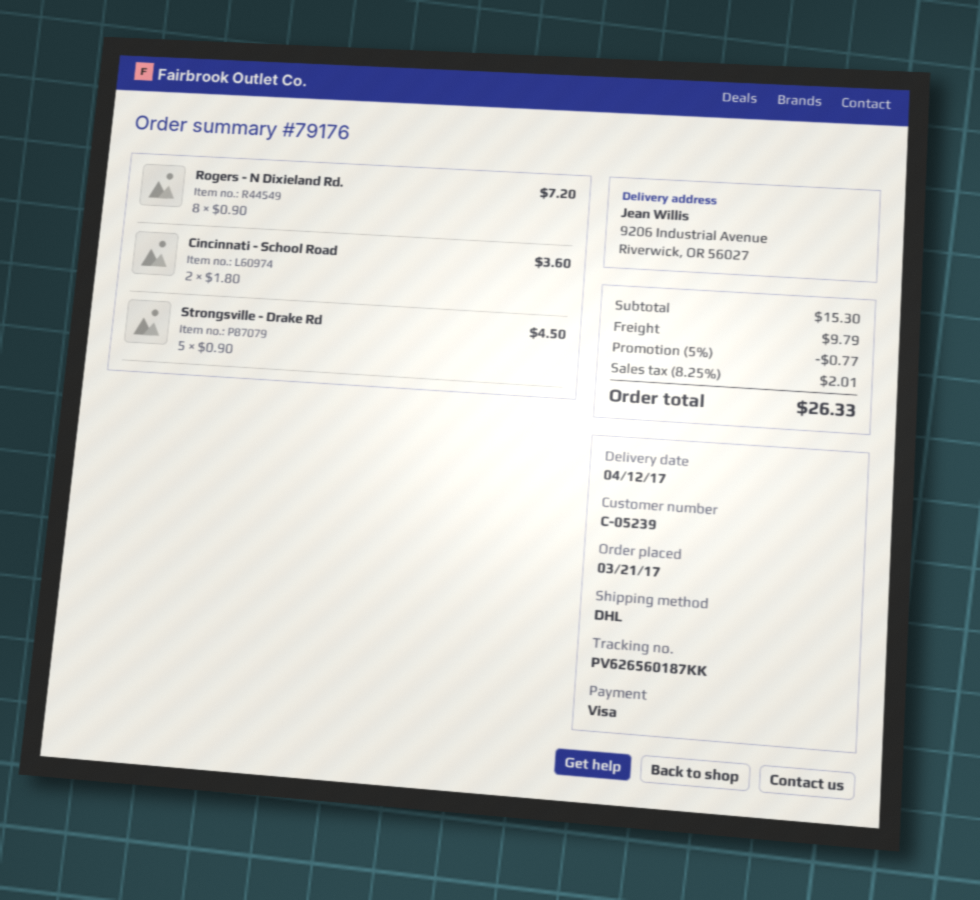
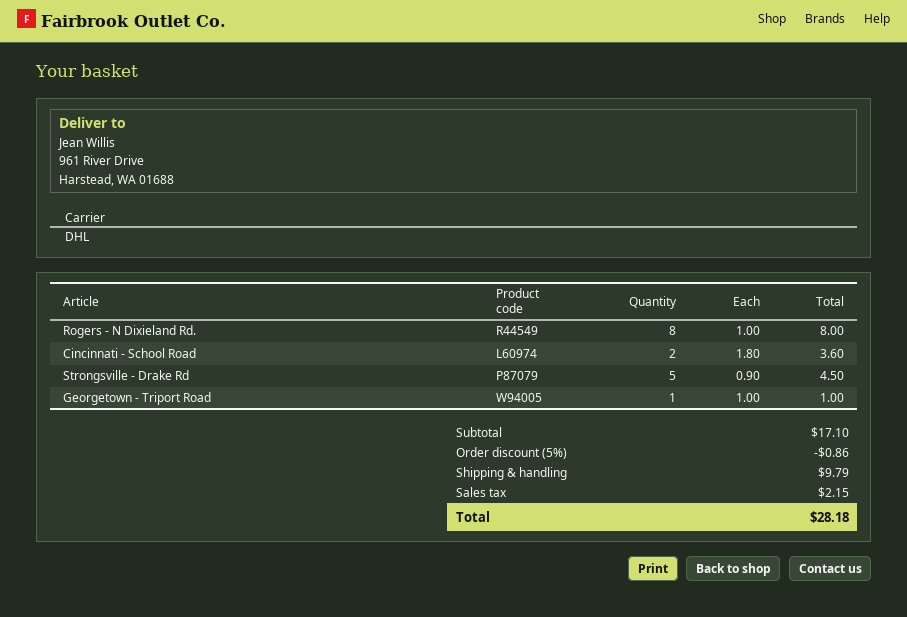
ship to: 9206 Industrial Avenue, Riverwick, OR 56027 -> 961 River Drive, Harstead, WA 01688
Rogers - N Dixieland Rd.: 8 x 0.90 = 7.20 -> 8 x 1.00 = 8.00
Georgetown - Triport Road: none -> 1 x 1.00 = 1.00
subtotal: 15.30 -> 17.10
discount: 5% = 0.77 -> 5% = 0.86
tax: 2.01 -> 2.15
total: 26.33 -> 28.18

